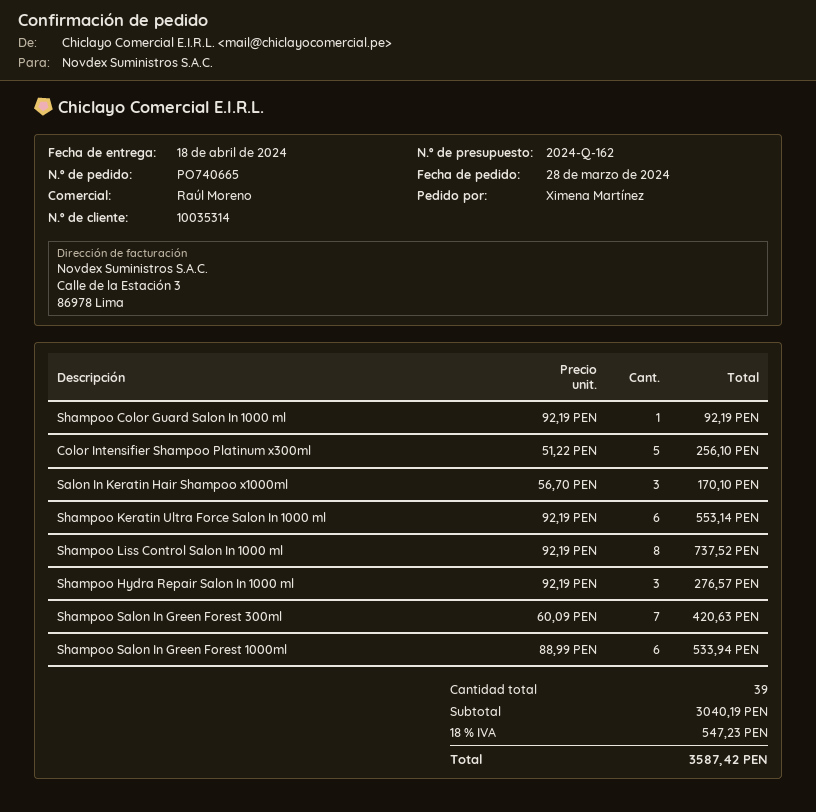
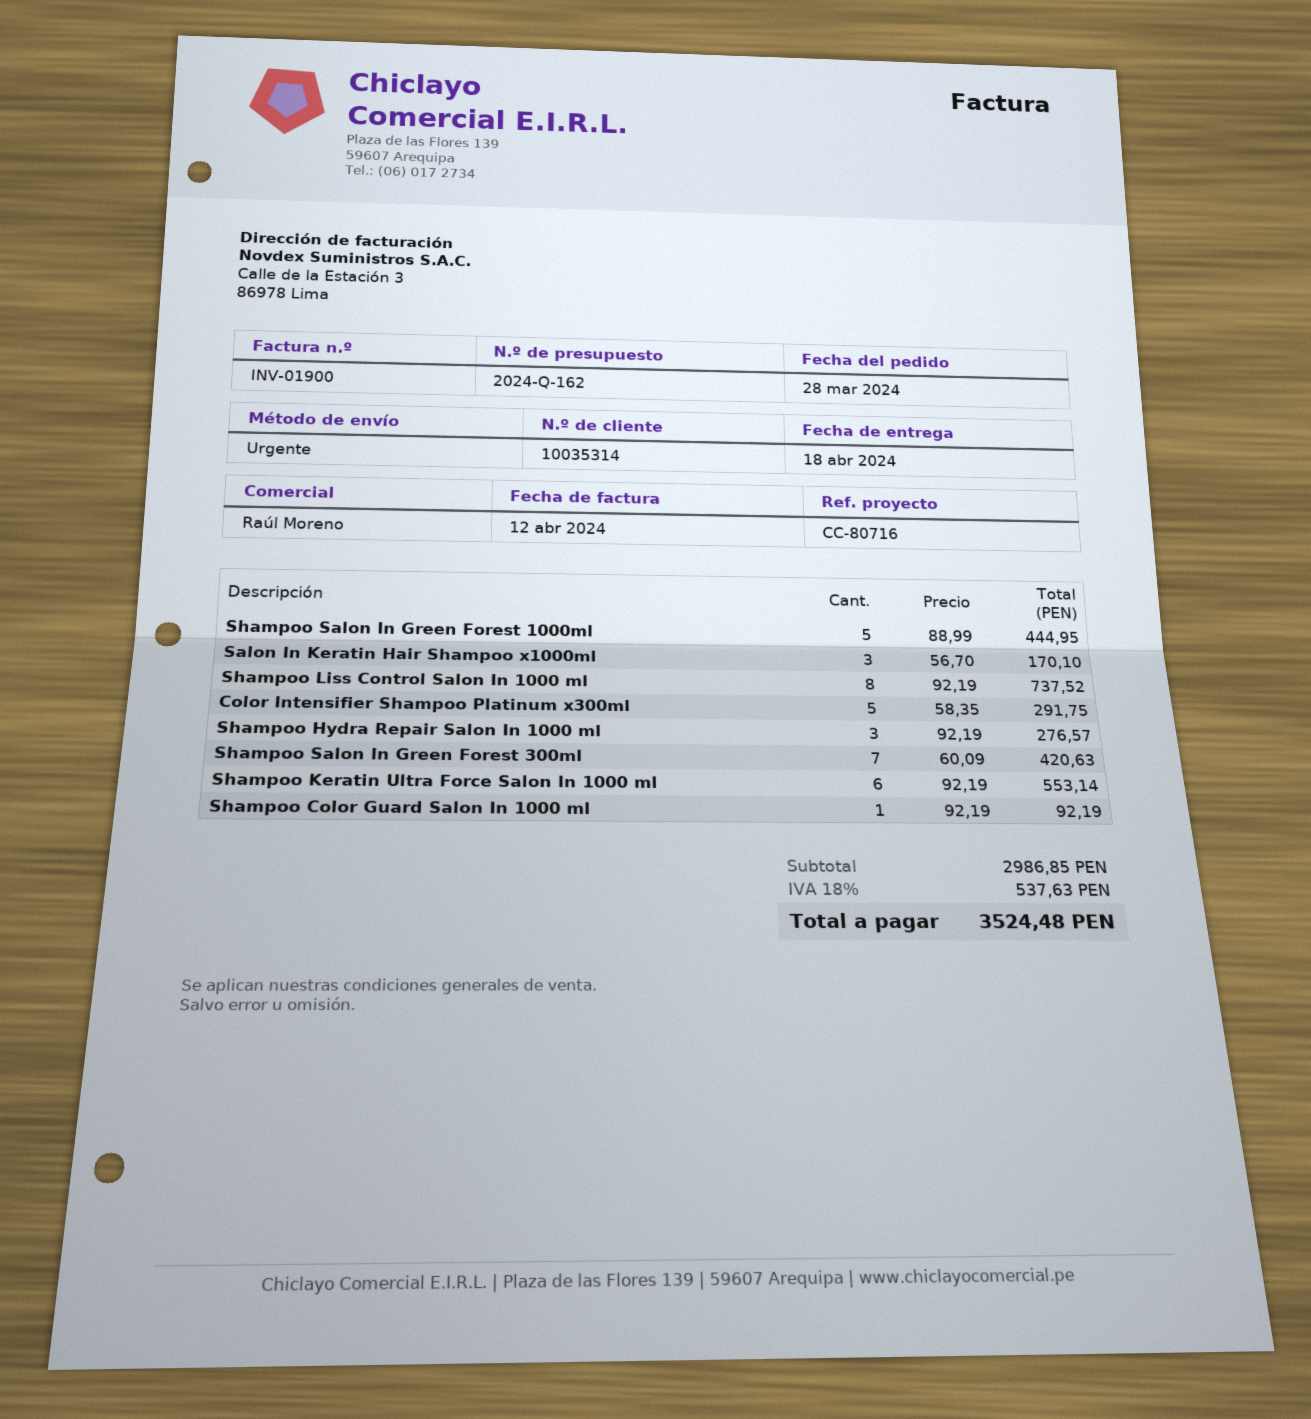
Color Intensifier Shampoo Platinum x300ml: 5 x 51.22 = 256.10 -> 5 x 58.35 = 291.75
Shampoo Salon In Green Forest 1000ml: 6 x 88.99 = 533.94 -> 5 x 88.99 = 444.95
subtotal: 3040.19 -> 2986.85
tax: 18% = 547.23 -> 18% = 537.63
total: 3587.42 -> 3524.48

